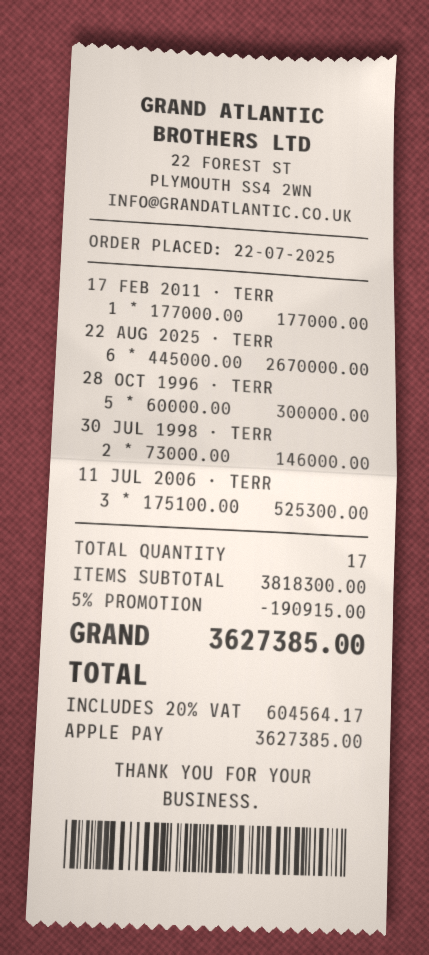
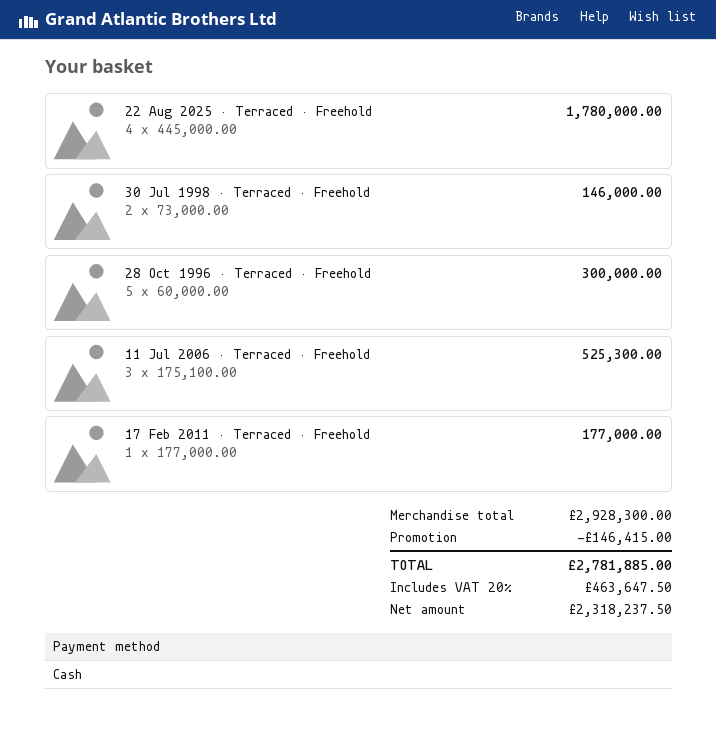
payment method: Apple Pay -> cash
22 AUG 2025 · TERR: 6 x 445000.00 = 2670000.00 -> 4 x 445000.00 = 1780000.00
subtotal: 3818300.00 -> 2928300.00
discount: 190915.00 -> 146415.00
tax: 20% = 604564.17 -> 20% = 463647.50
total: 3627385.00 -> 2781885.00

